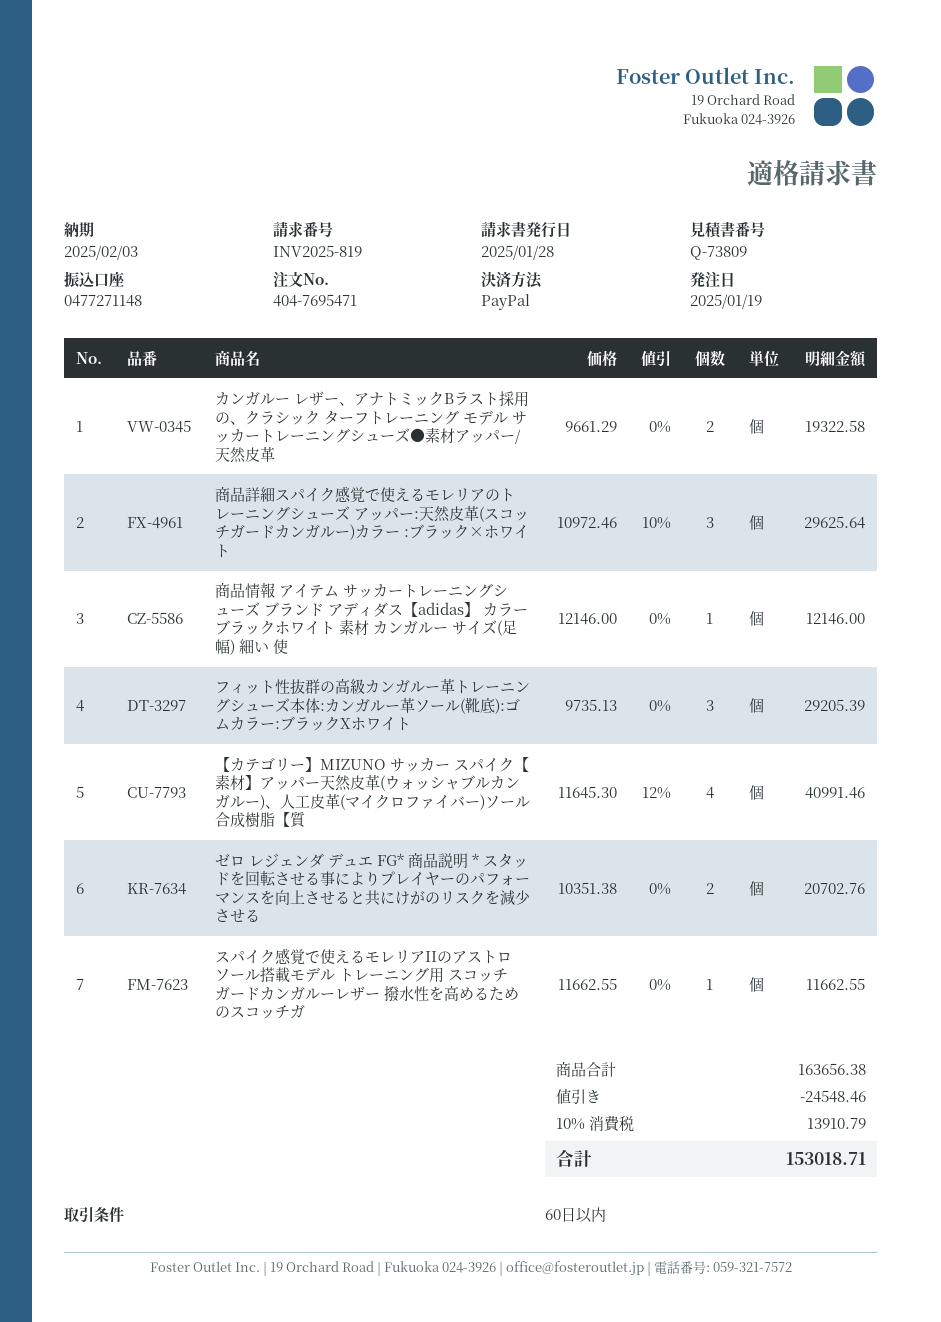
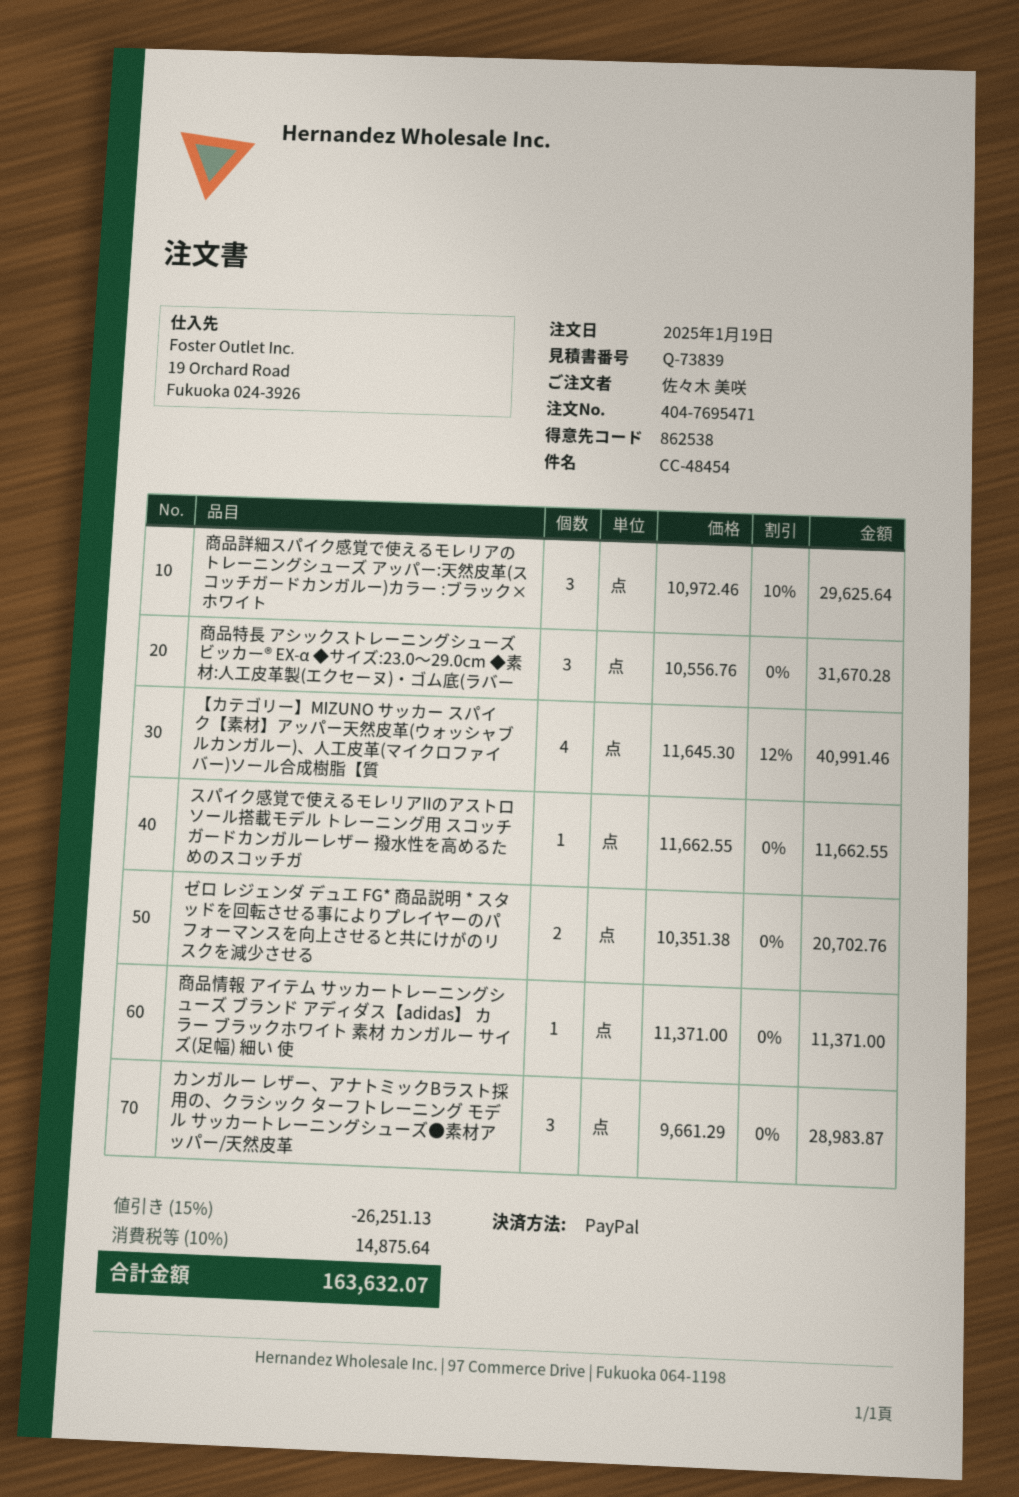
quote number: Q-73809 -> Q-73839
カンガルー レザー、アナトミックBラスト採用の、クラシック ターフトレーニング モデル サッカートレーニングシューズ●素材アッパー/天然皮革: 2 x 9661.29 = 19322.58 -> 3 x 9661.29 = 28983.87
商品情報 アイテム サッカートレーニングシューズ ブランド アディダス【adidas】 カラー ブラックホワイト 素材 カンガルー サイズ(足幅) 細い 使: 1 x 12146.00 = 12146.00 -> 1 x 11371.00 = 11371.00
フィット性抜群の高級カンガルー革トレーニングシューズ本体:カンガルー革ソール(靴底):ゴムカラー:ブラックXホワイト: 3 x 9735.13 = 29205.39 -> none
商品特長 アシックストレーニングシューズ ビッカー® EX-α ◆サイズ:23.0〜29.0cm ◆素材:人工皮革製(エクセーヌ)・ゴム底(ラバー: none -> 3 x 10556.76 = 31670.28
discount: 24548.46 -> 26251.13
tax: 10% = 13910.79 -> 10% = 14875.64
total: 153018.71 -> 163632.07

